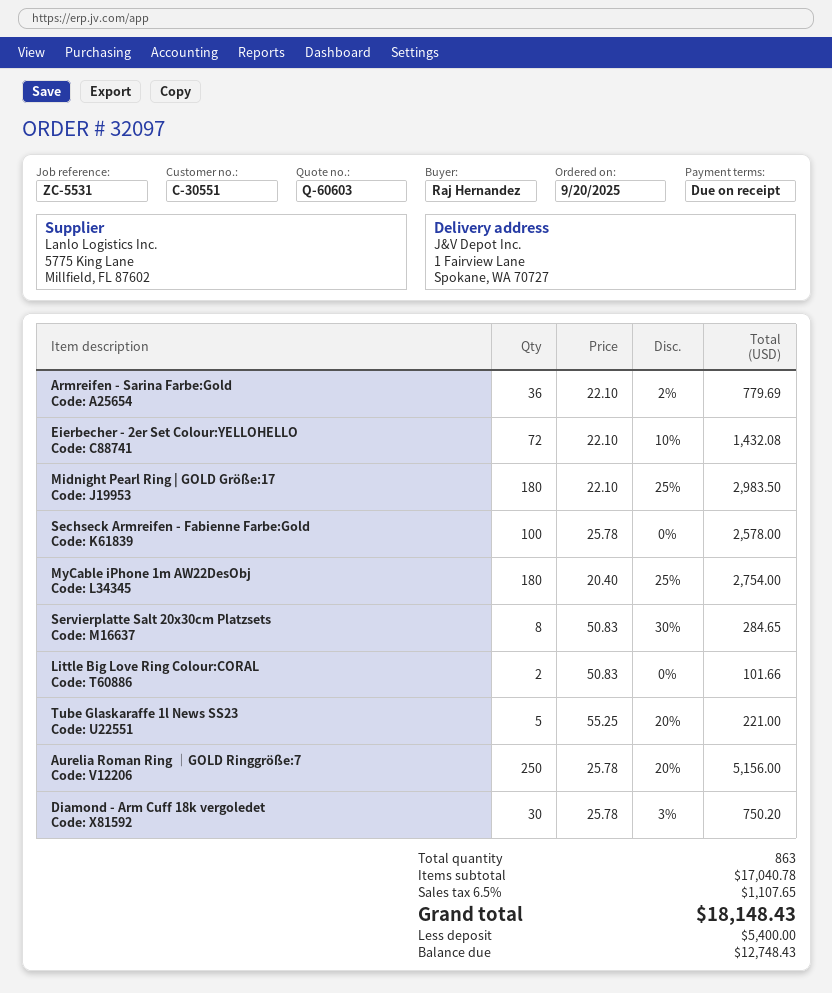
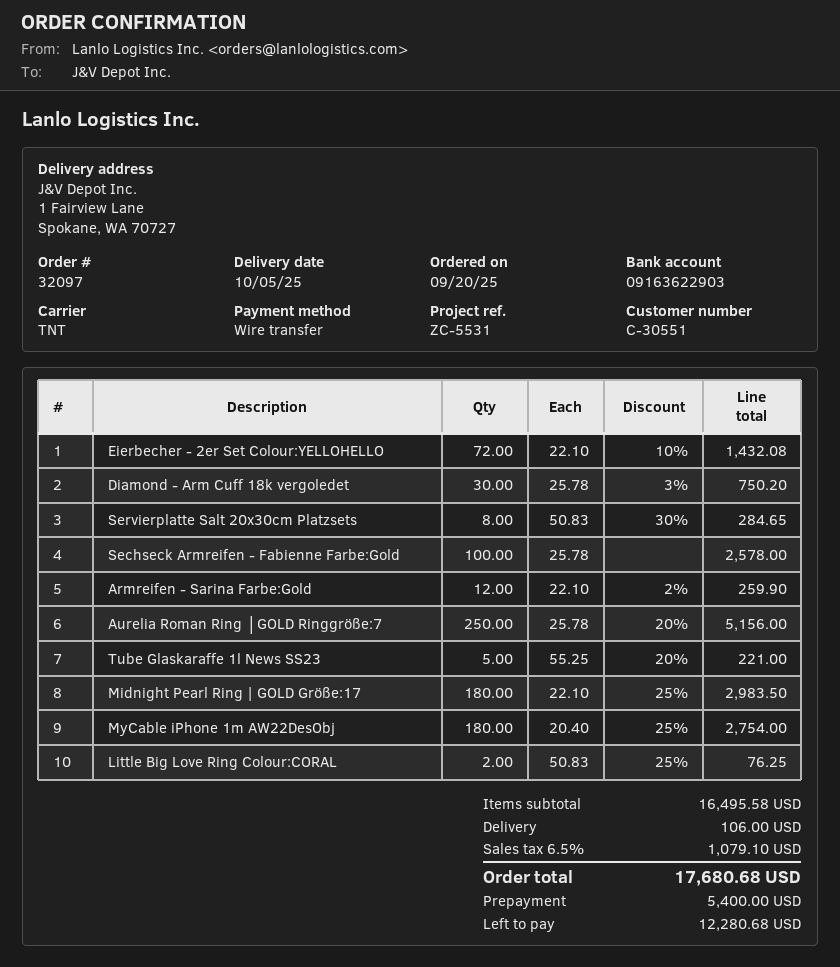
Armreifen - Sarina Farbe:Gold: 36 x 22.10 - 2% = 779.69 -> 12 x 22.10 - 2% = 259.90
Little Big Love Ring Colour:CORAL: 2 x 50.83 = 101.66 -> 2 x 50.83 - 25% = 76.25
subtotal: 17040.78 -> 16495.58
shipping: none -> 106.00
tax: 6.5% = 1107.65 -> 6.5% = 1079.10
total: 18148.43 -> 17680.68
balance: 12748.43 -> 12280.68

